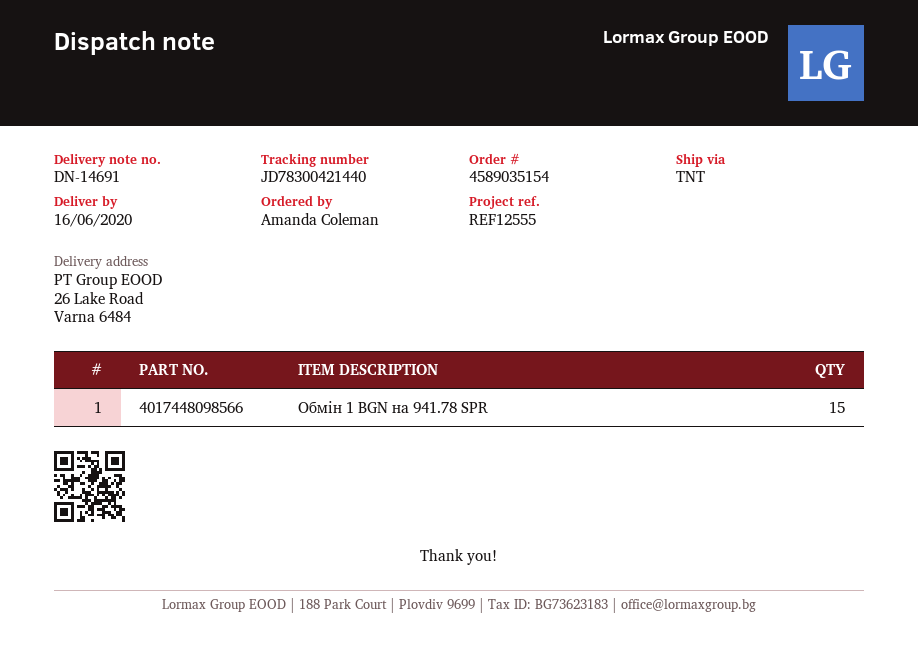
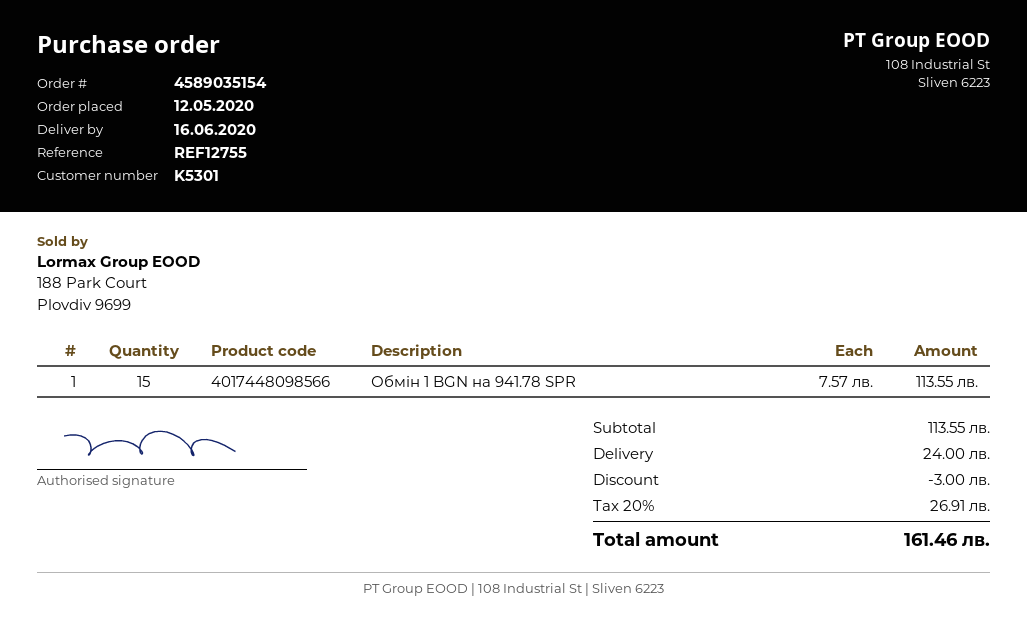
reference: REF12555 -> REF12755

